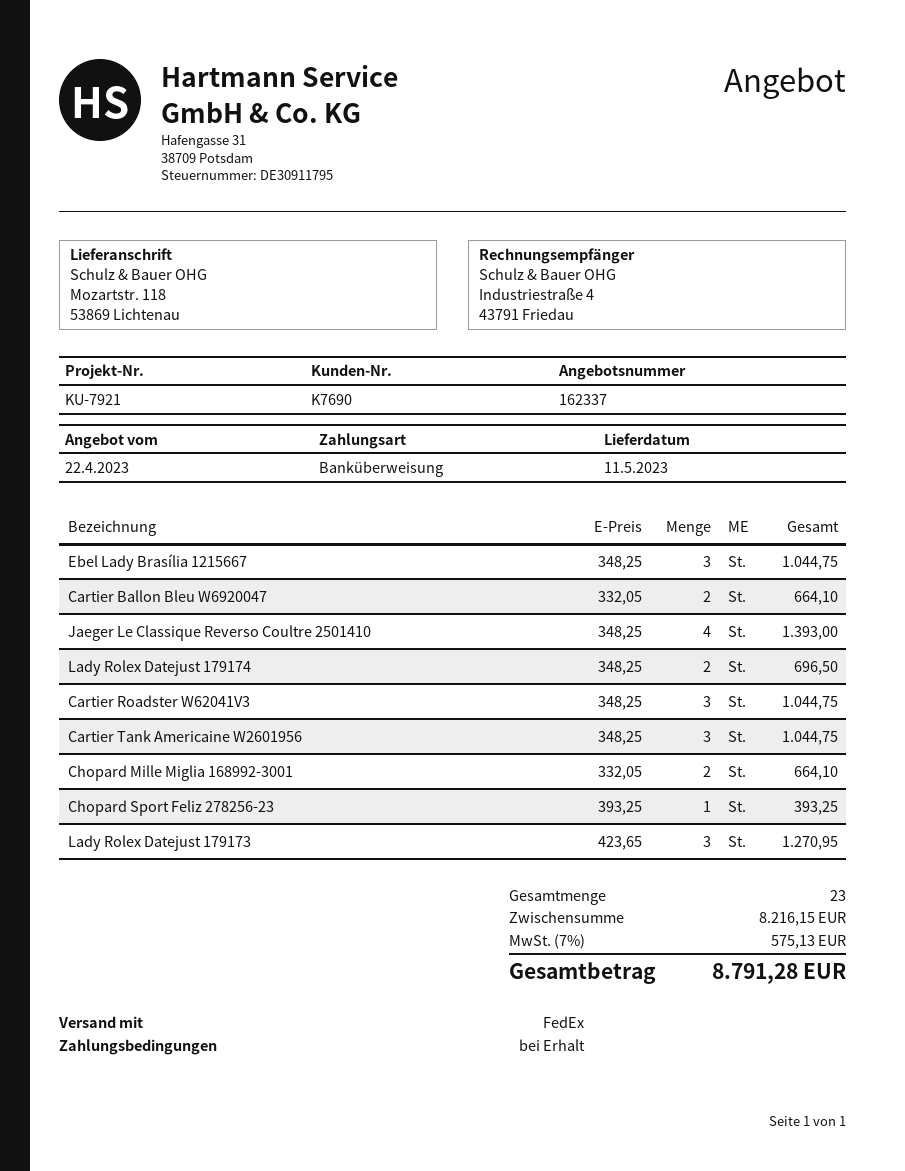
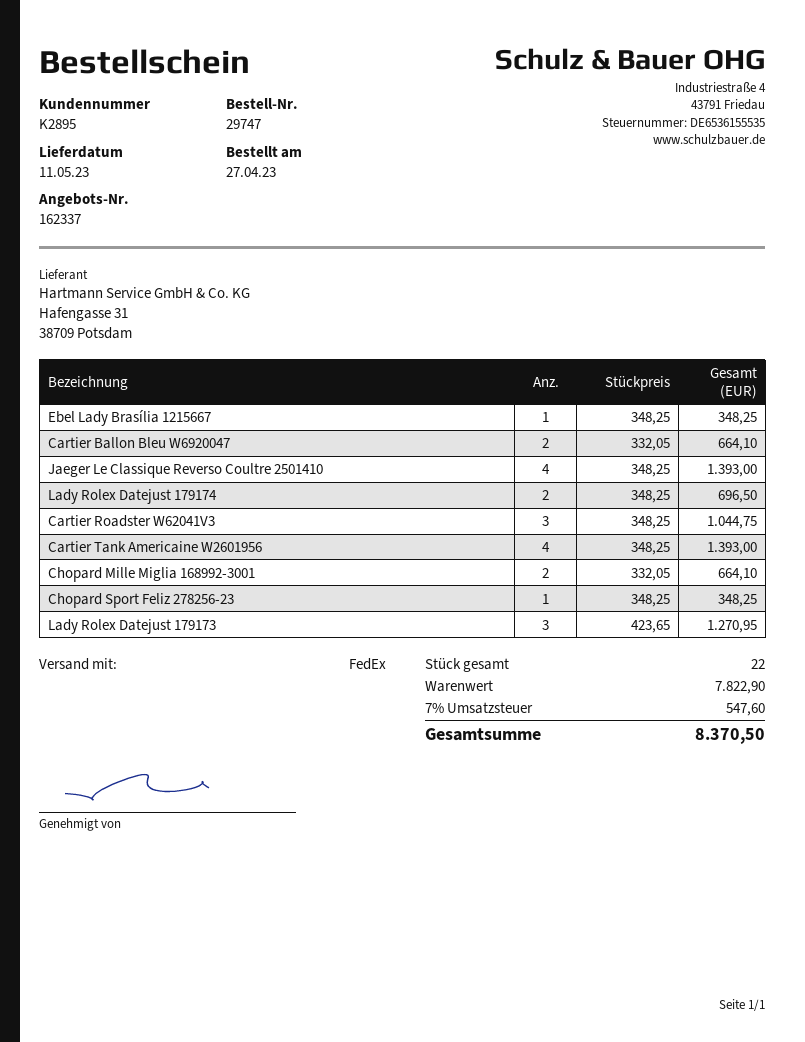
customer number: K7690 -> K2895
Ebel Lady Brasília 1215667: 3 x 348.25 = 1044.75 -> 1 x 348.25 = 348.25
Cartier Tank Americaine W2601956: 3 x 348.25 = 1044.75 -> 4 x 348.25 = 1393.00
Chopard Sport Feliz 278256-23: 1 x 393.25 = 393.25 -> 1 x 348.25 = 348.25
total quantity: 23 -> 22
subtotal: 8216.15 -> 7822.90
tax: 7% = 575.13 -> 7% = 547.60
total: 8791.28 -> 8370.50

